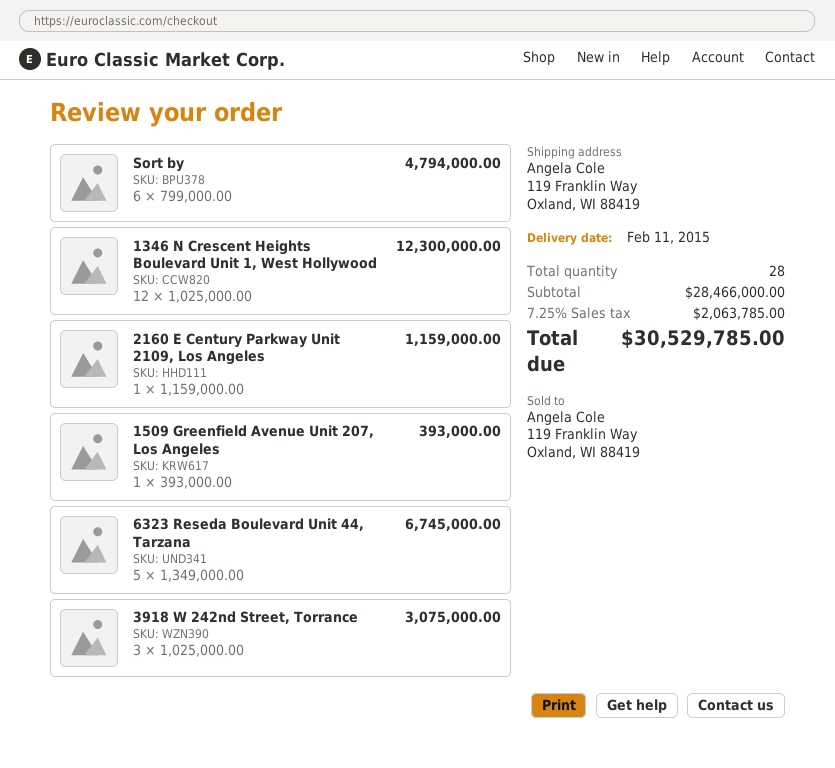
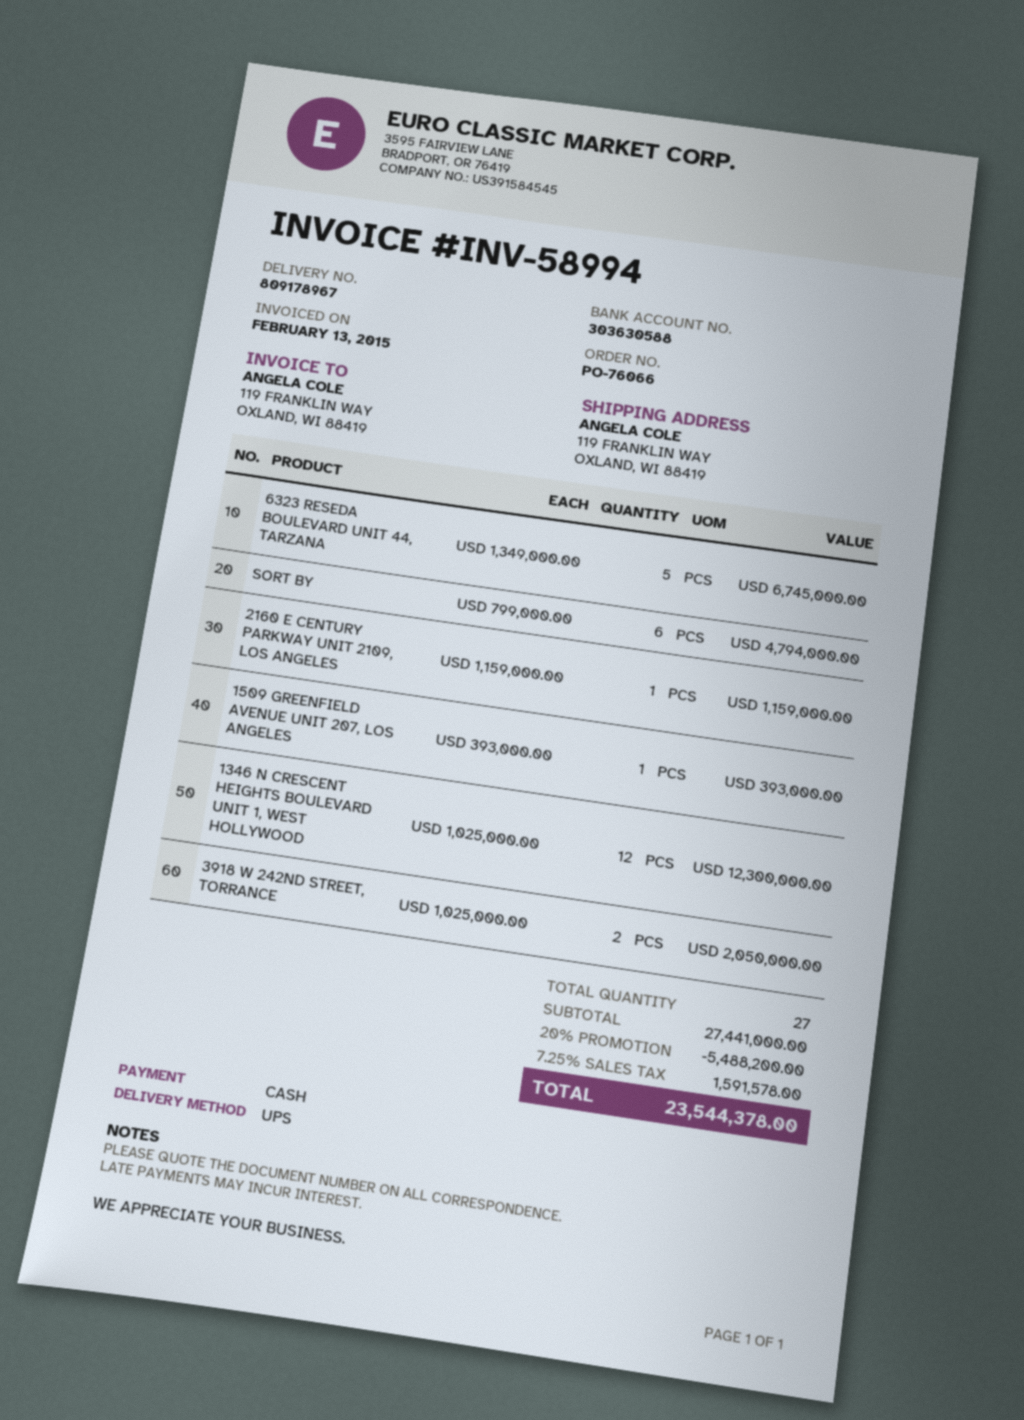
3918 W 242nd Street, Torrance: 3 x 1025000.00 = 3075000.00 -> 2 x 1025000.00 = 2050000.00
total quantity: 28 -> 27
subtotal: 28466000.00 -> 27441000.00
discount: none -> 20% = 5488200.00
tax: 7.25% = 2063785.00 -> 7.25% = 1591578.00
total: 30529785.00 -> 23544378.00

